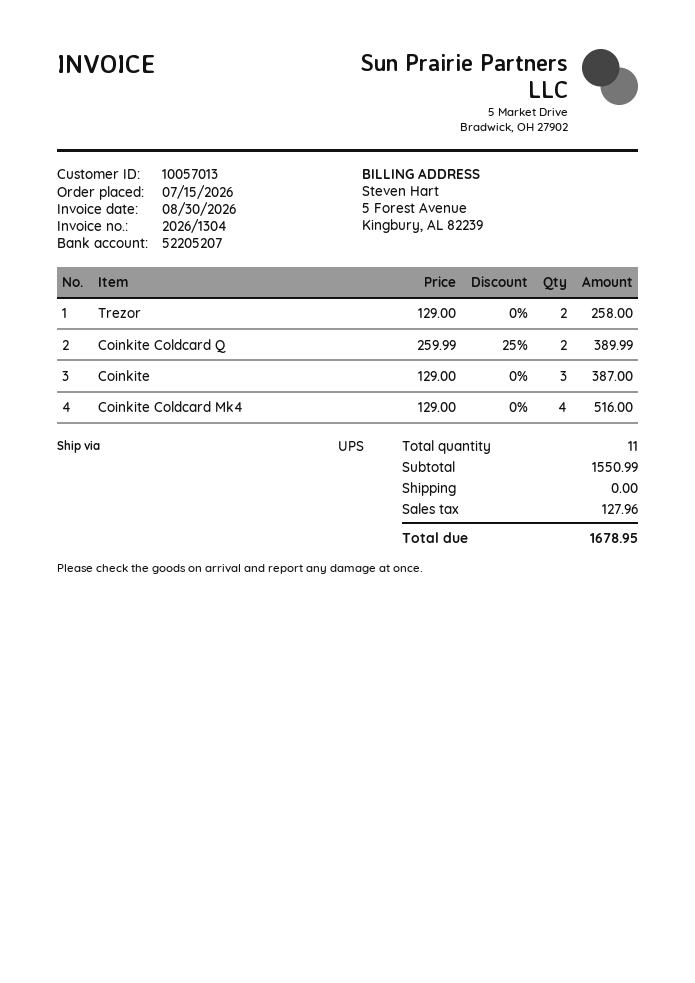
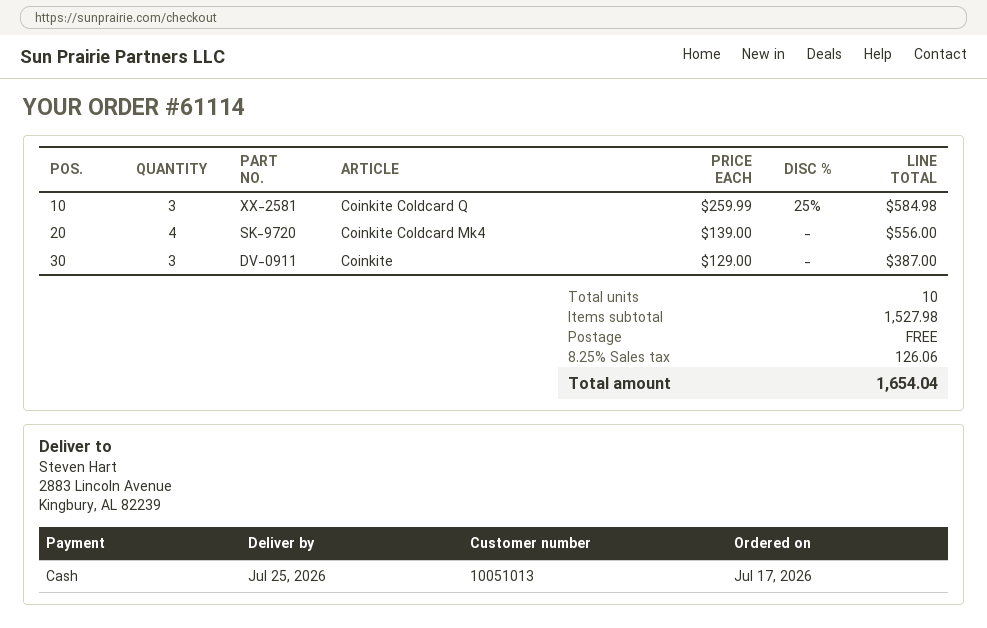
order date: 2026-07-15 -> 2026-07-17
customer number: 10057013 -> 10051013
Trezor: 2 x 129.00 = 258.00 -> none
Coinkite Coldcard Q: 2 x 259.99 - 25% = 389.99 -> 3 x 259.99 - 25% = 584.98
Coinkite Coldcard Mk4: 4 x 129.00 = 516.00 -> 4 x 139.00 = 556.00
total quantity: 11 -> 10
subtotal: 1550.99 -> 1527.98
tax: 127.96 -> 126.06
total: 1678.95 -> 1654.04

